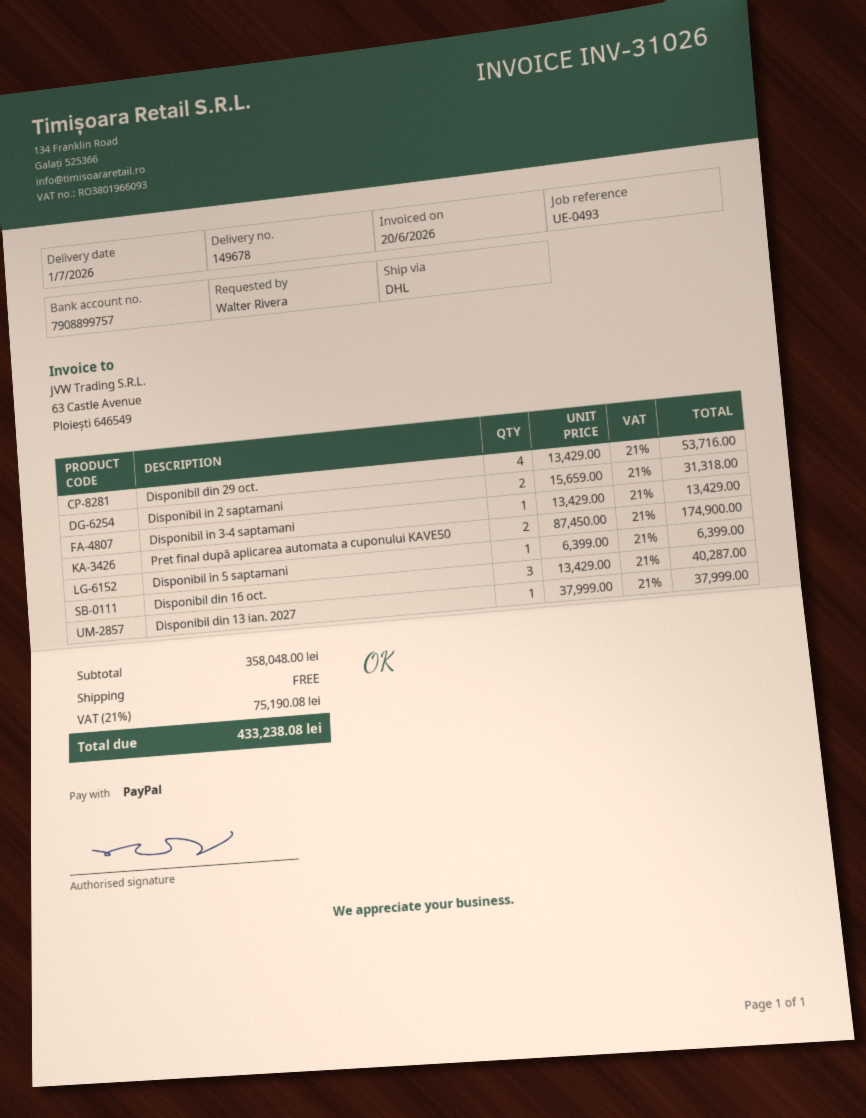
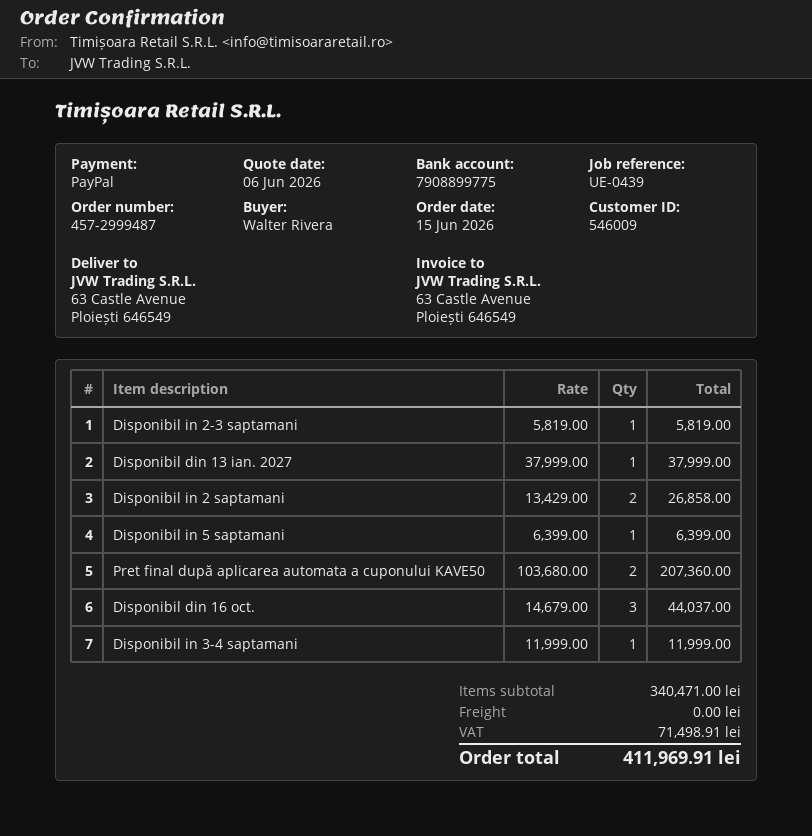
reference: UE-0493 -> UE-0439
bank account: 7908899757 -> 7908899775
Disponibil din 29 oct.: 4 x 13429.00 = 53716.00 -> none
Disponibil in 2 saptamani: 2 x 15659.00 = 31318.00 -> 2 x 13429.00 = 26858.00
Disponibil in 3-4 saptamani: 1 x 13429.00 = 13429.00 -> 1 x 11999.00 = 11999.00
Pret final după aplicarea automata a cuponului KAVE50: 2 x 87450.00 = 174900.00 -> 2 x 103680.00 = 207360.00
Disponibil din 16 oct.: 3 x 13429.00 = 40287.00 -> 3 x 14679.00 = 44037.00
Disponibil in 2-3 saptamani: none -> 1 x 5819.00 = 5819.00
subtotal: 358048.00 -> 340471.00
tax: 75190.08 -> 71498.91
total: 433238.08 -> 411969.91

